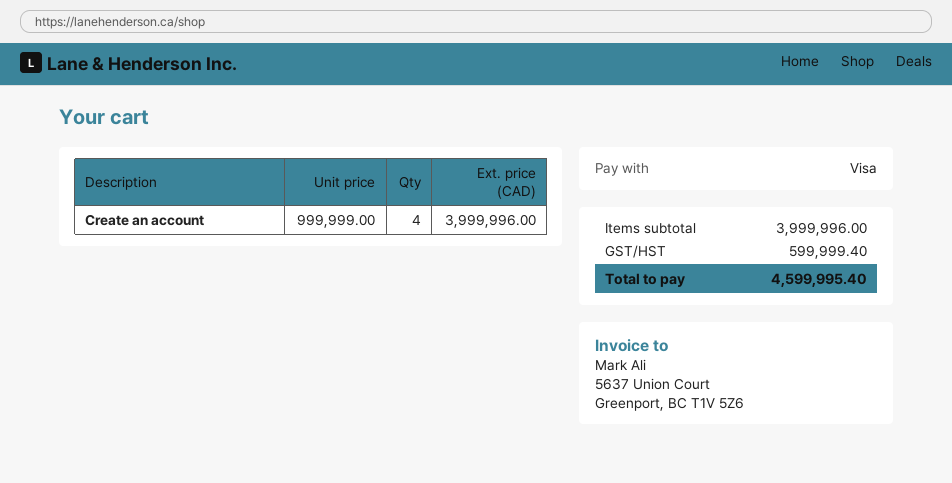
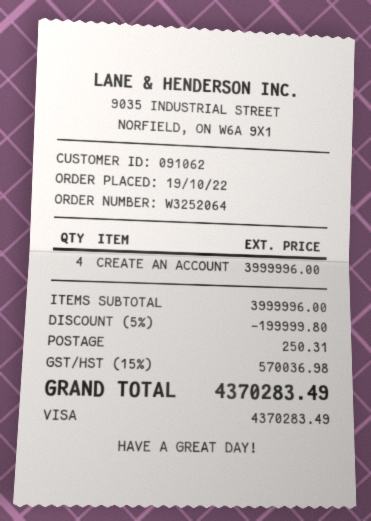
discount: none -> 5% = 199999.80
shipping: none -> 250.31
tax: 599999.40 -> 570036.98
total: 4599995.40 -> 4370283.49

